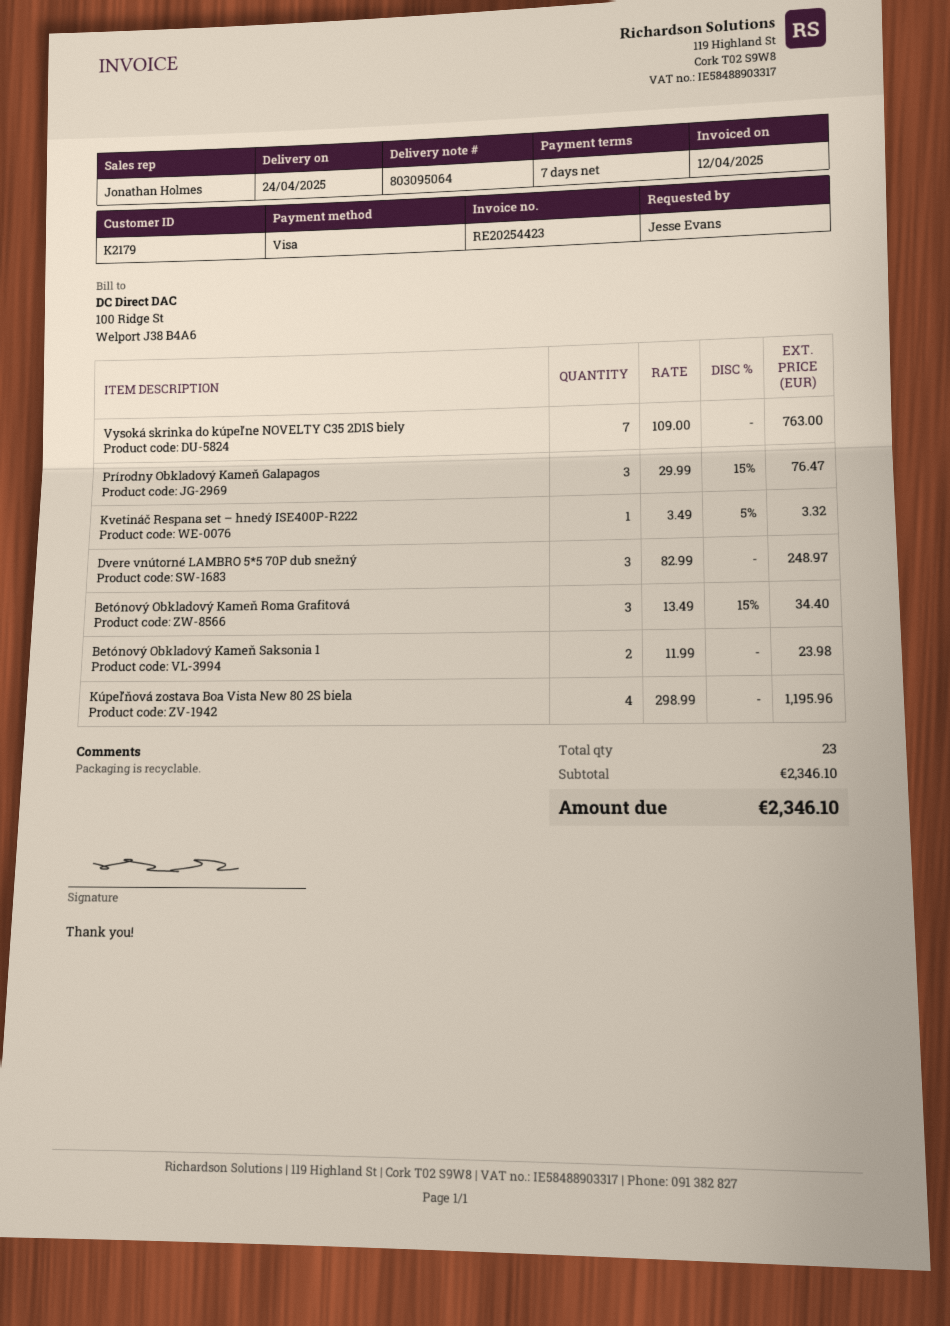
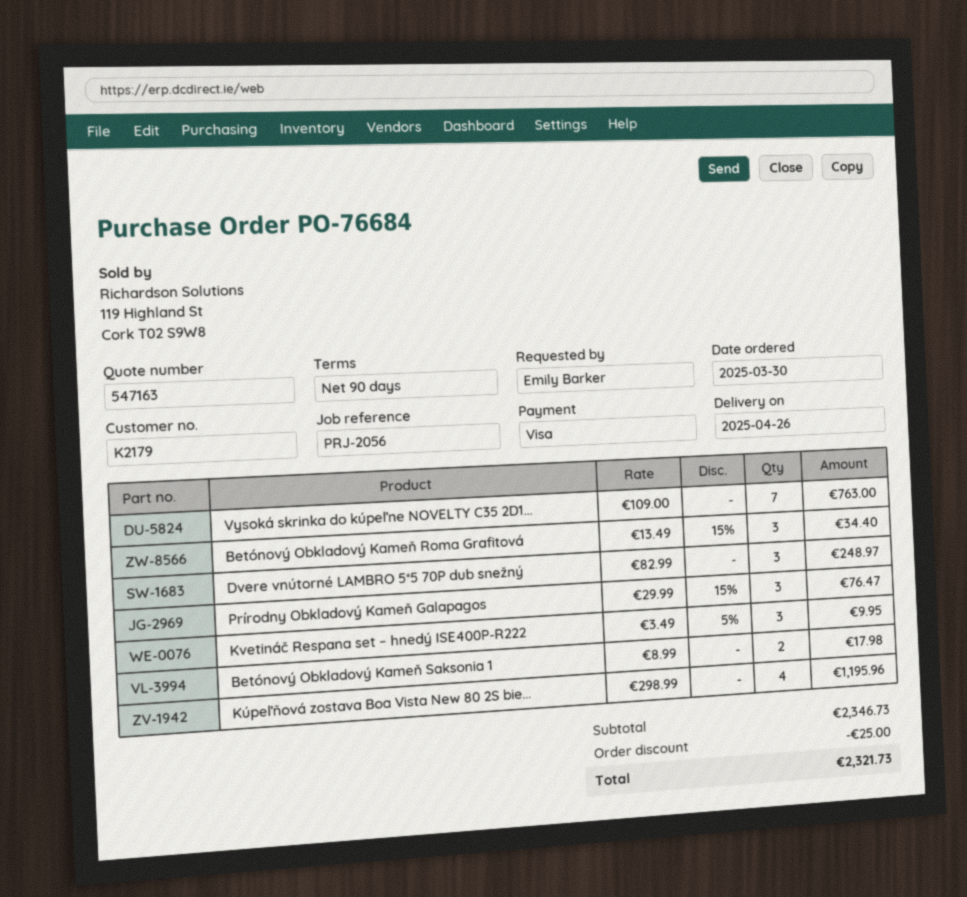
delivery date: 2025-04-24 -> 2025-04-26
payment terms: 7 days -> 90 days
ordered by: Jesse Evans -> Emily Barker
Kvetináč Respana set – hnedý ISE400P-R222: 1 x 3.49 - 5% = 3.32 -> 3 x 3.49 - 5% = 9.95
Betónový Obkladový Kameň Saksonia 1: 2 x 11.99 = 23.98 -> 2 x 8.99 = 17.98
subtotal: 2346.10 -> 2346.73
discount: none -> 25.00
total: 2346.10 -> 2321.73

